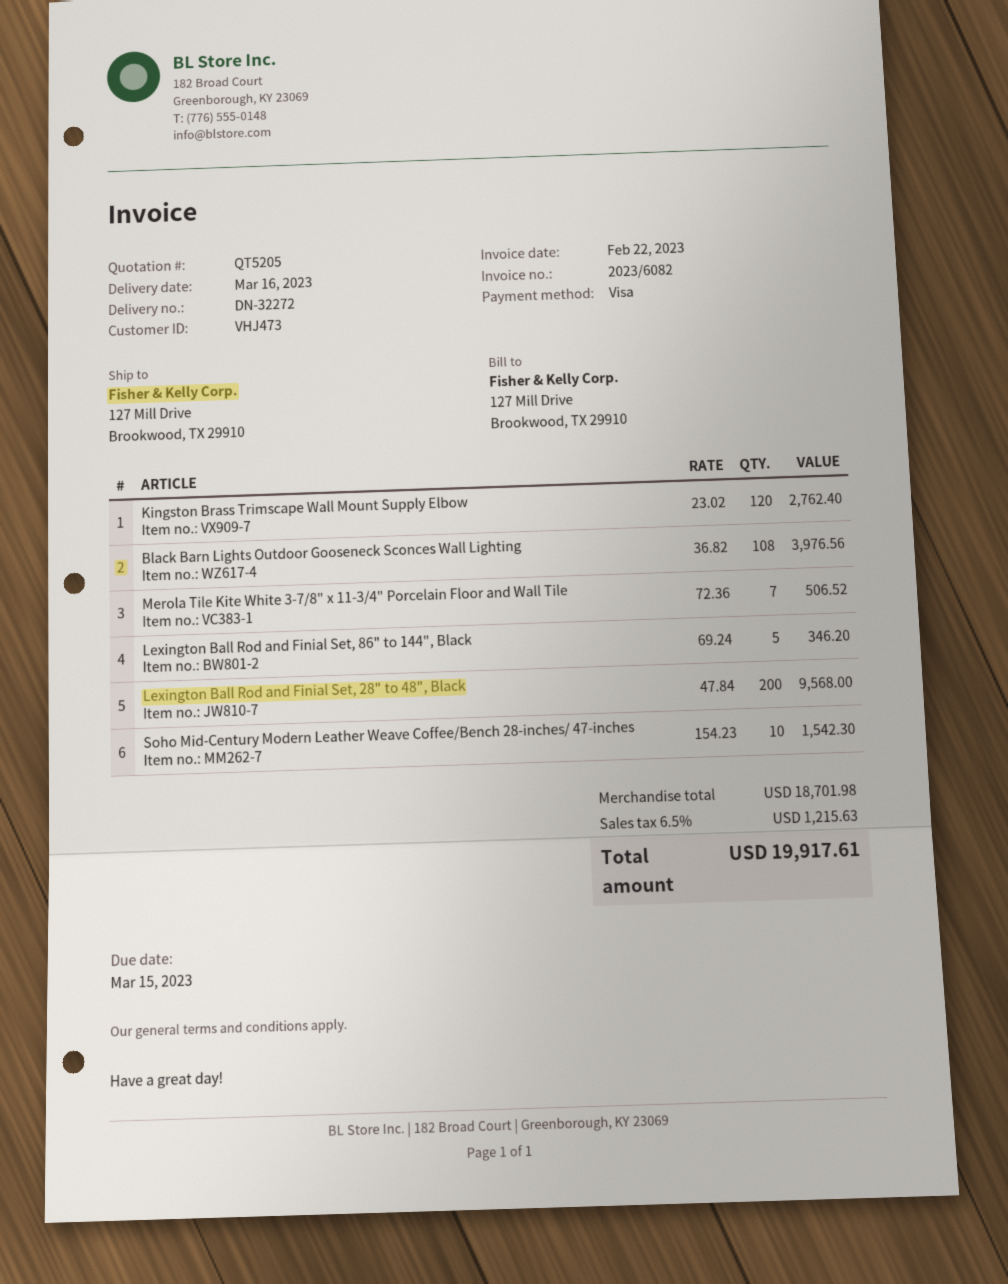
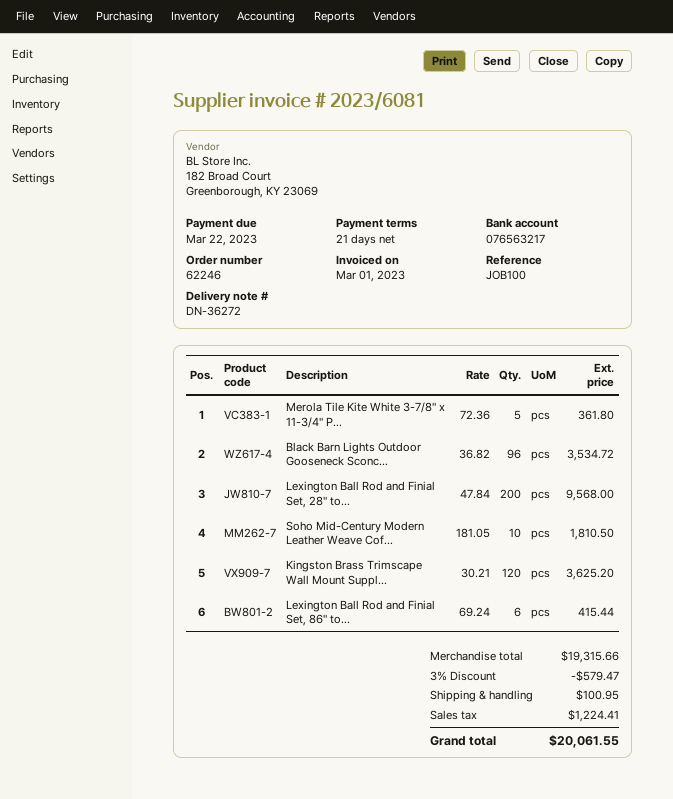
delivery note number: DN-32272 -> DN-36272
invoice number: 2023/6082 -> 2023/6081
invoice date: 2023-02-22 -> 2023-03-01
due date: 2023-03-15 -> 2023-03-22
Kingston Brass Trimscape Wall Mount Supply Elbow: 120 x 23.02 = 2762.40 -> 120 x 30.21 = 3625.20
Black Barn Lights Outdoor Gooseneck Sconces Wall Lighting: 108 x 36.82 = 3976.56 -> 96 x 36.82 = 3534.72
Merola Tile Kite White 3-7/8" x 11-3/4" Porcelain Floor and Wall Tile: 7 x 72.36 = 506.52 -> 5 x 72.36 = 361.80
Lexington Ball Rod and Finial Set, 86" to 144", Black: 5 x 69.24 = 346.20 -> 6 x 69.24 = 415.44
Soho Mid-Century Modern Leather Weave Coffee/Bench 28-inches/ 47-inches: 10 x 154.23 = 1542.30 -> 10 x 181.05 = 1810.50
subtotal: 18701.98 -> 19315.66
discount: none -> 3% = 579.47
shipping: none -> 100.95
tax: 1215.63 -> 1224.41
total: 19917.61 -> 20061.55

